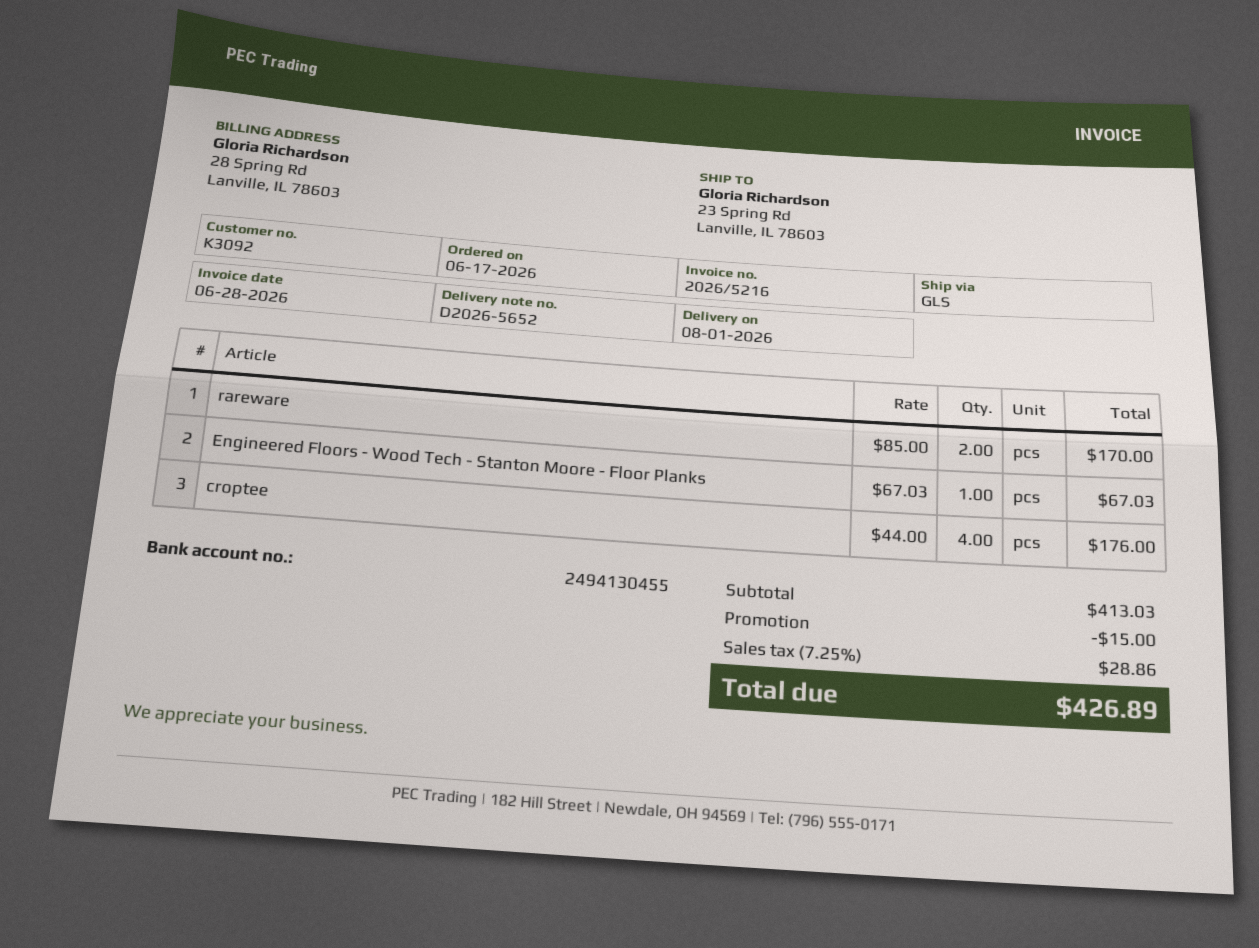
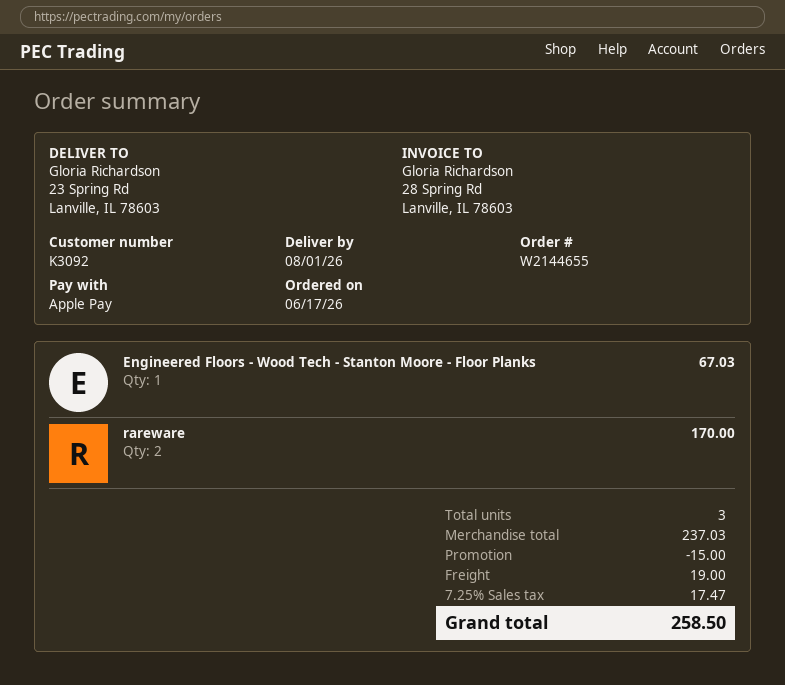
croptee: 4 for 176.00 -> none
subtotal: 413.03 -> 237.03
shipping: none -> 19.00
tax: 7.25% = 28.86 -> 7.25% = 17.47
total: 426.89 -> 258.50

